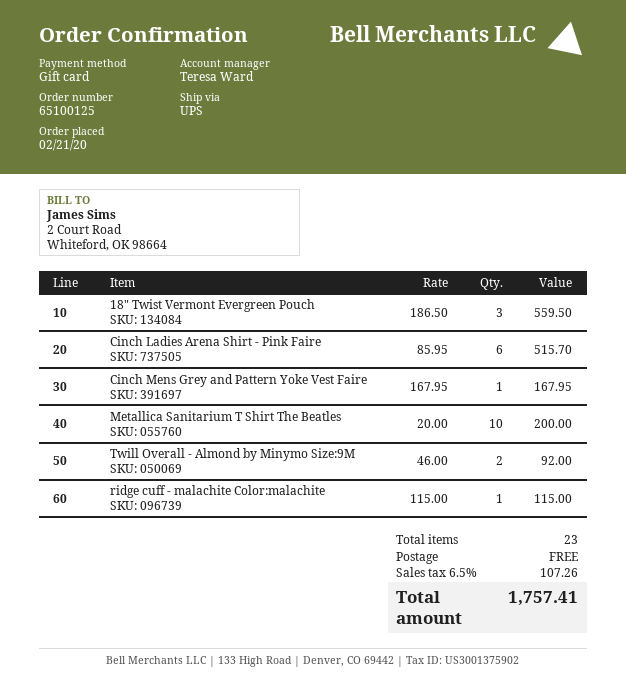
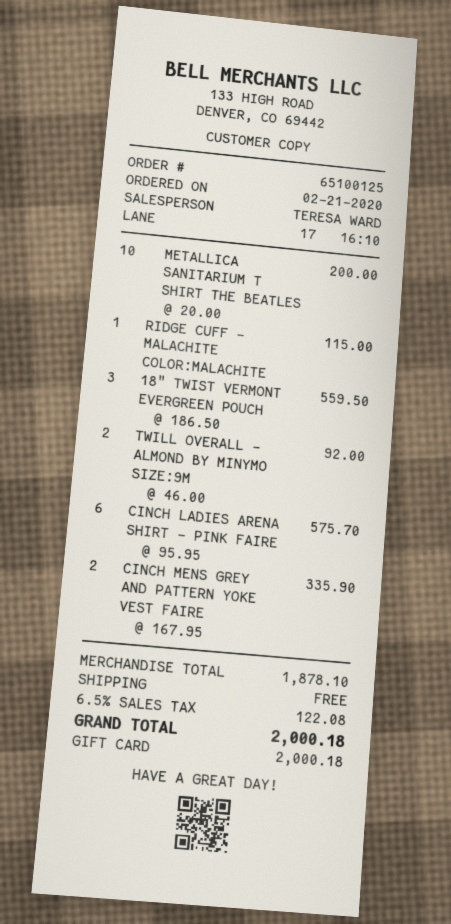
Cinch Ladies Arena Shirt - Pink Faire: 6 x 85.95 = 515.70 -> 6 x 95.95 = 575.70
Cinch Mens Grey and Pattern Yoke Vest Faire: 1 x 167.95 = 167.95 -> 2 x 167.95 = 335.90
tax: 6.5% = 107.26 -> 6.5% = 122.08
total: 1757.41 -> 2000.18

